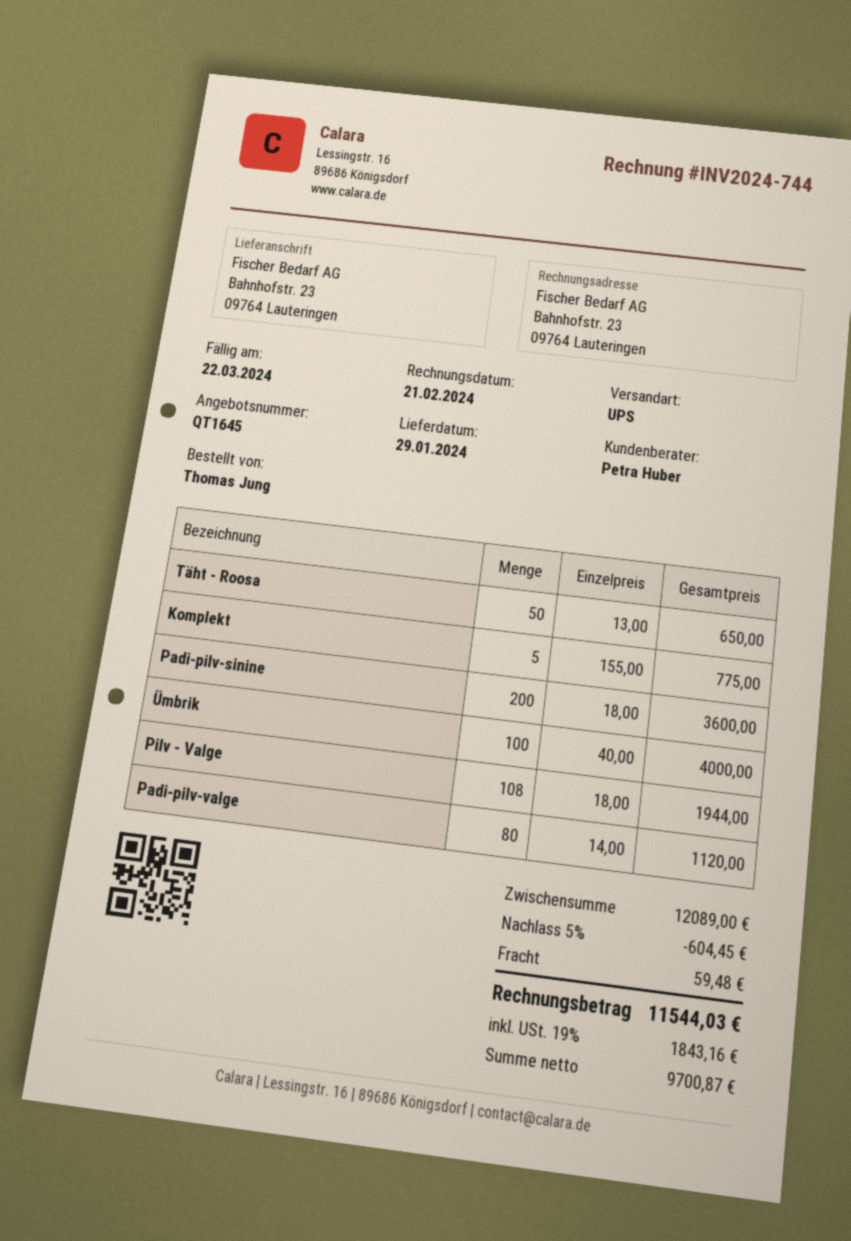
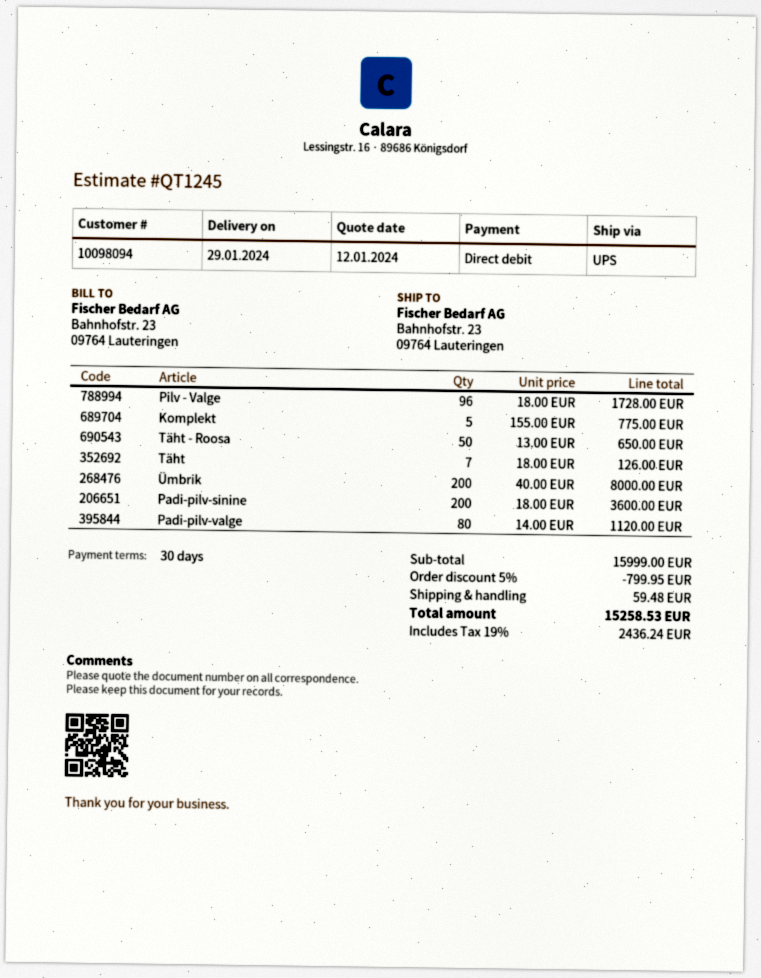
quote number: QT1645 -> QT1245
Ümbrik: 100 x 40.00 = 4000.00 -> 200 x 40.00 = 8000.00
Pilv - Valge: 108 x 18.00 = 1944.00 -> 96 x 18.00 = 1728.00
Täht: none -> 7 x 18.00 = 126.00
subtotal: 12089.00 -> 15999.00
discount: 5% = 604.45 -> 5% = 799.95
tax: 19% = 1843.16 -> 19% = 2436.24
total: 11544.03 -> 15258.53

